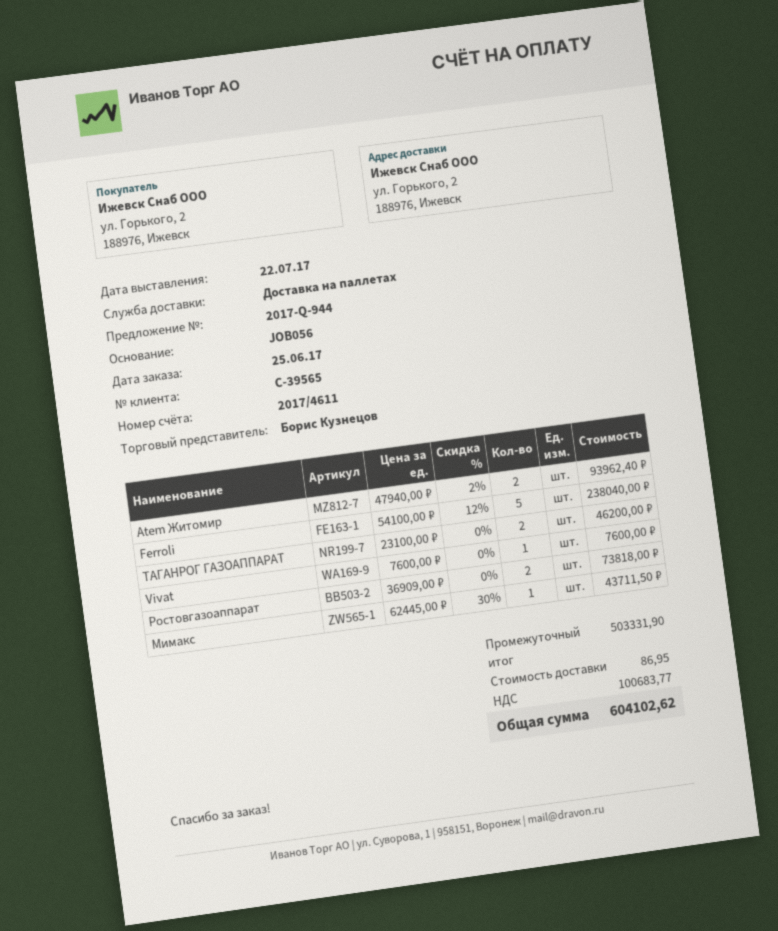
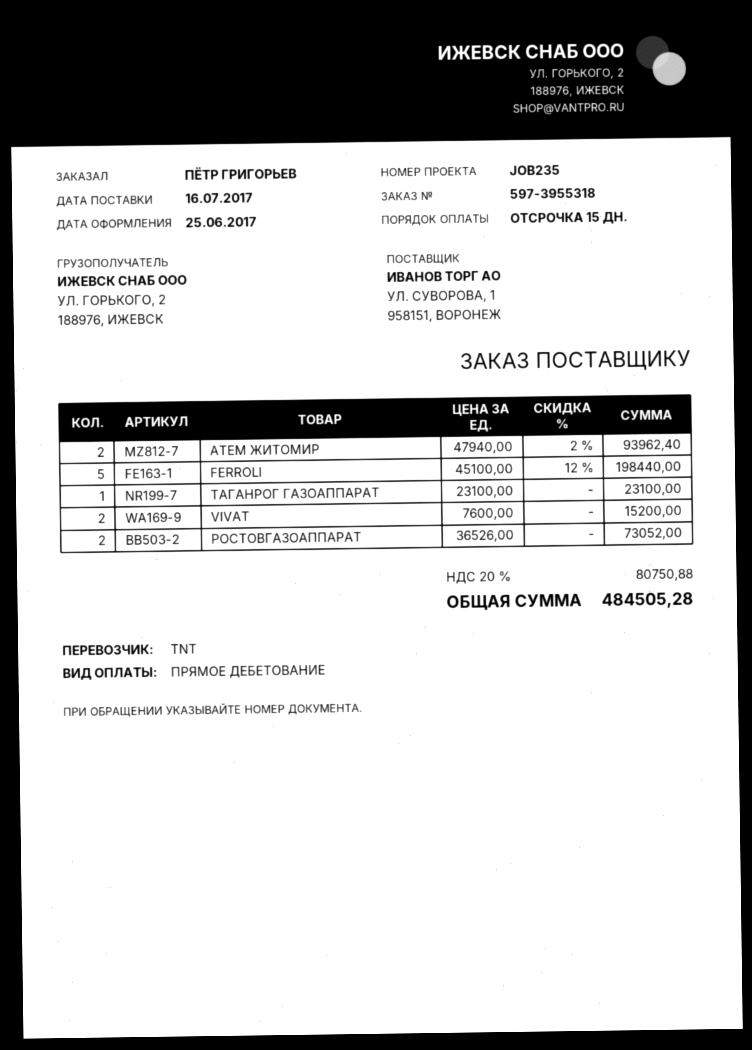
reference: JOB056 -> JOB235
shipping method: pallet freight -> TNT
Ferroli: 5 x 54100.00 - 12% = 238040.00 -> 5 x 45100.00 - 12% = 198440.00
ТАГАНРОГ ГАЗОАППАРАТ: 2 x 23100.00 = 46200.00 -> 1 x 23100.00 = 23100.00
Vivat: 1 x 7600.00 = 7600.00 -> 2 x 7600.00 = 15200.00
Ростовгазоаппарат: 2 x 36909.00 = 73818.00 -> 2 x 36526.00 = 73052.00
Мимакс: 1 x 62445.00 - 30% = 43711.50 -> none
shipping: 86.95 -> none
tax: 100683.77 -> 80750.88
total: 604102.62 -> 484505.28

